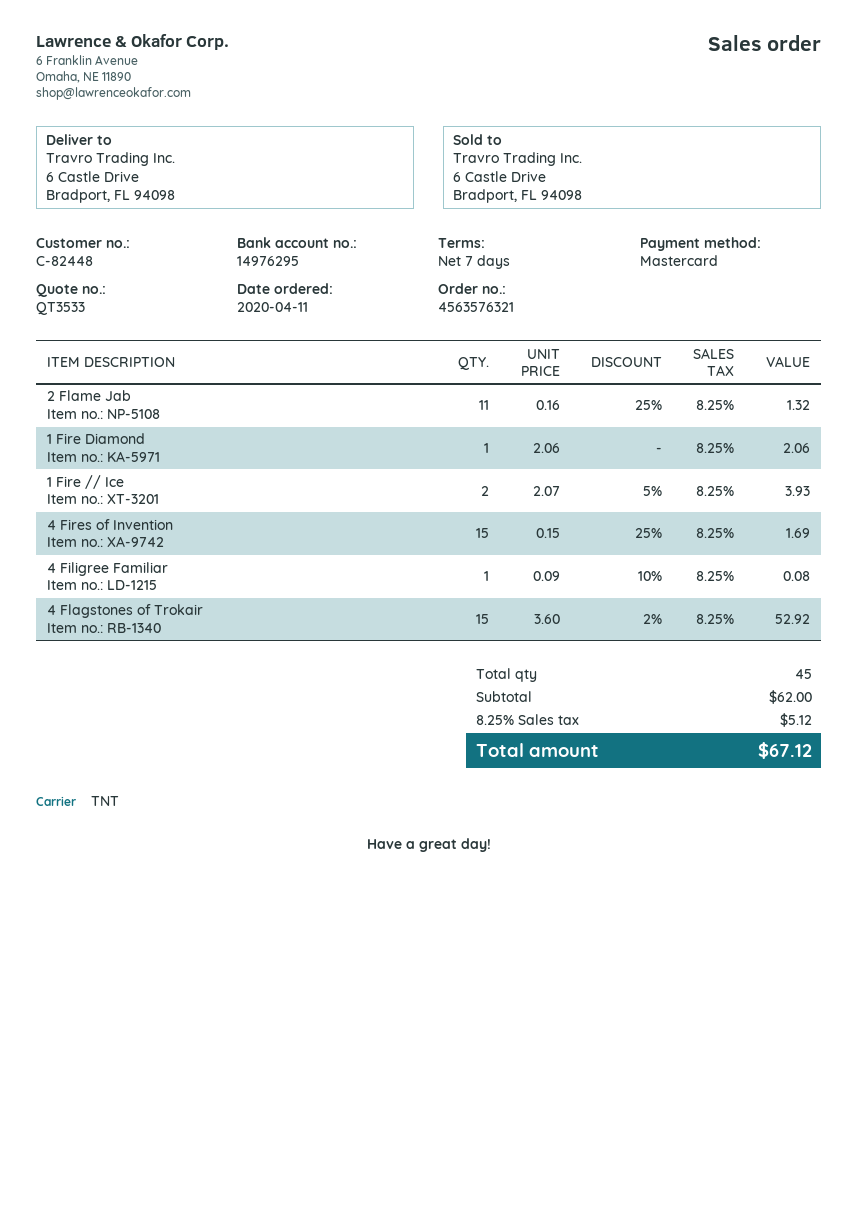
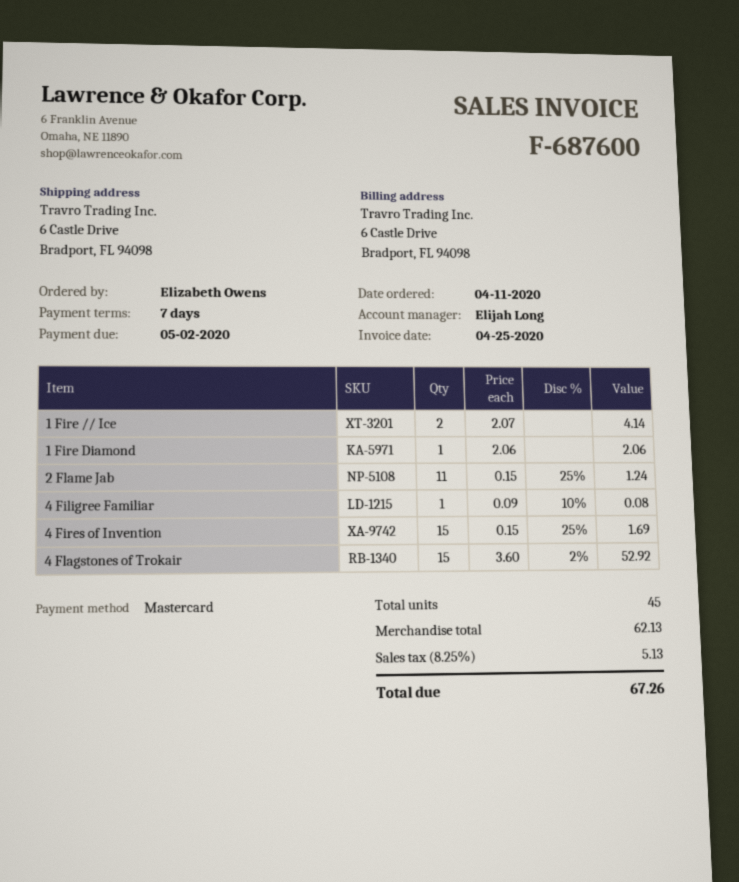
2 Flame Jab: 11 x 0.16 - 25% = 1.32 -> 11 x 0.15 - 25% = 1.24
1 Fire // Ice: 2 x 2.07 - 5% = 3.93 -> 2 x 2.07 = 4.14
subtotal: 62.00 -> 62.13
tax: 8.25% = 5.12 -> 8.25% = 5.13
total: 67.12 -> 67.26

